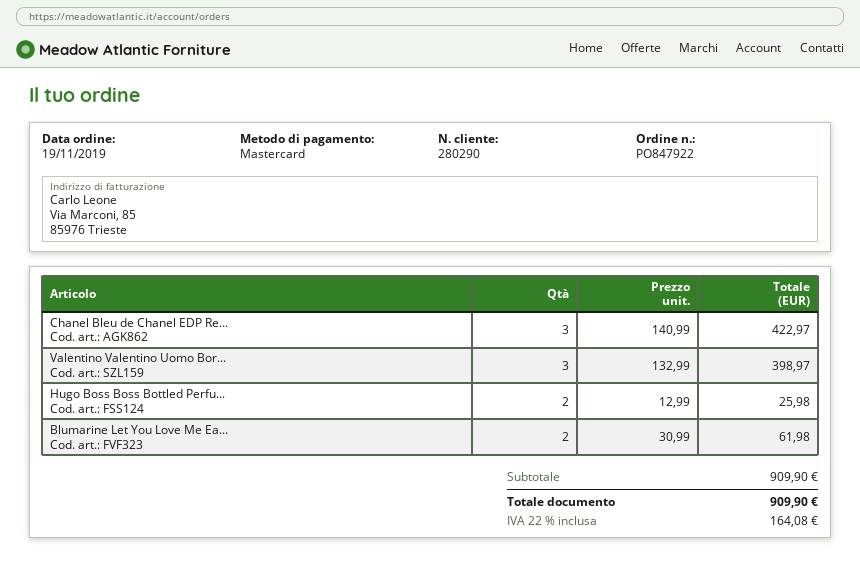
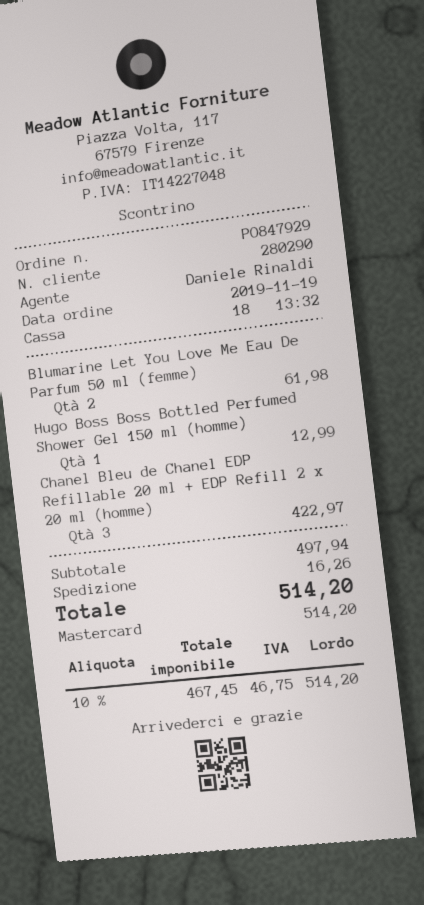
order number: PO847922 -> PO847929
Valentino Valentino Uomo Bor...: 3 for 398.97 -> none
Hugo Boss Boss Bottled Perfu...: 2 for 25.98 -> 1 for 12.99
subtotal: 909.90 -> 497.94
shipping: none -> 16.26
tax: 22% = 164.08 -> 10% = 46.75
total: 909.90 -> 514.20

